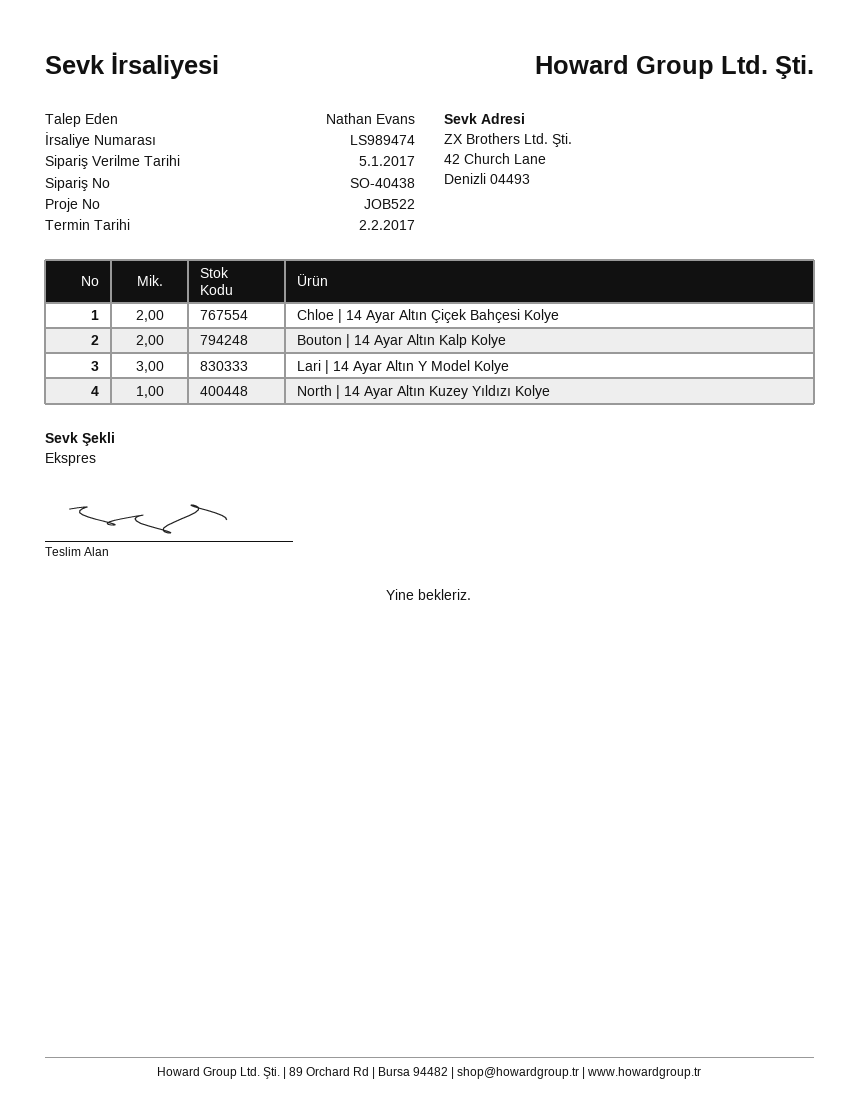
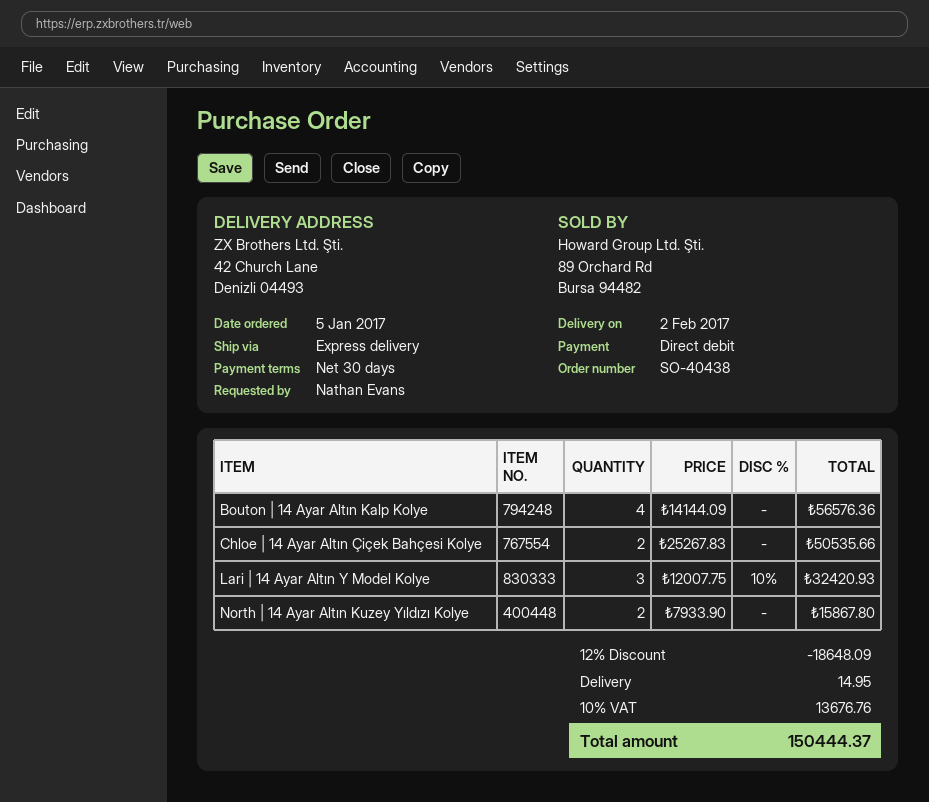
Bouton | 14 Ayar Altın Kalp Kolye: 2 -> 4
North | 14 Ayar Altın Kuzey Yıldızı Kolye: 1 -> 2

